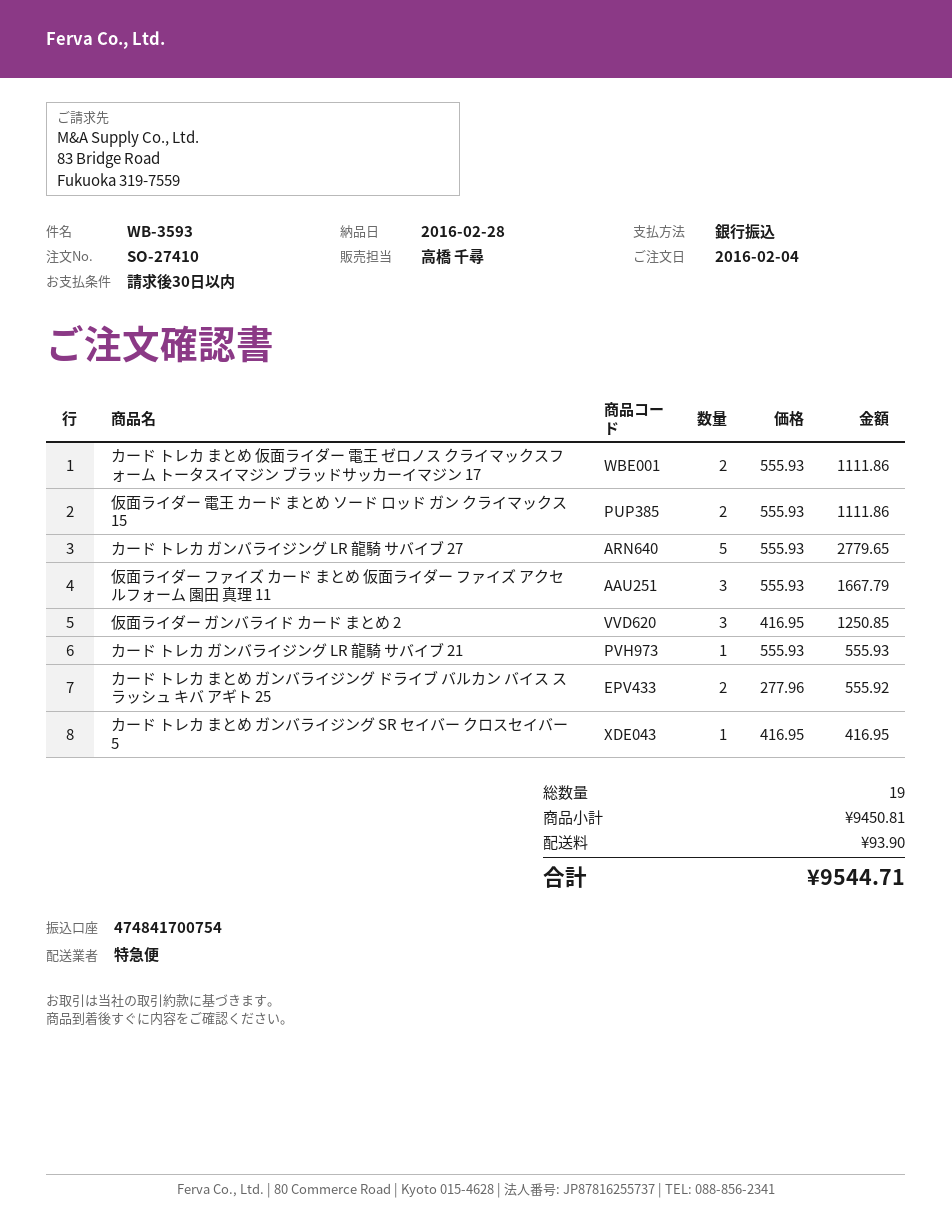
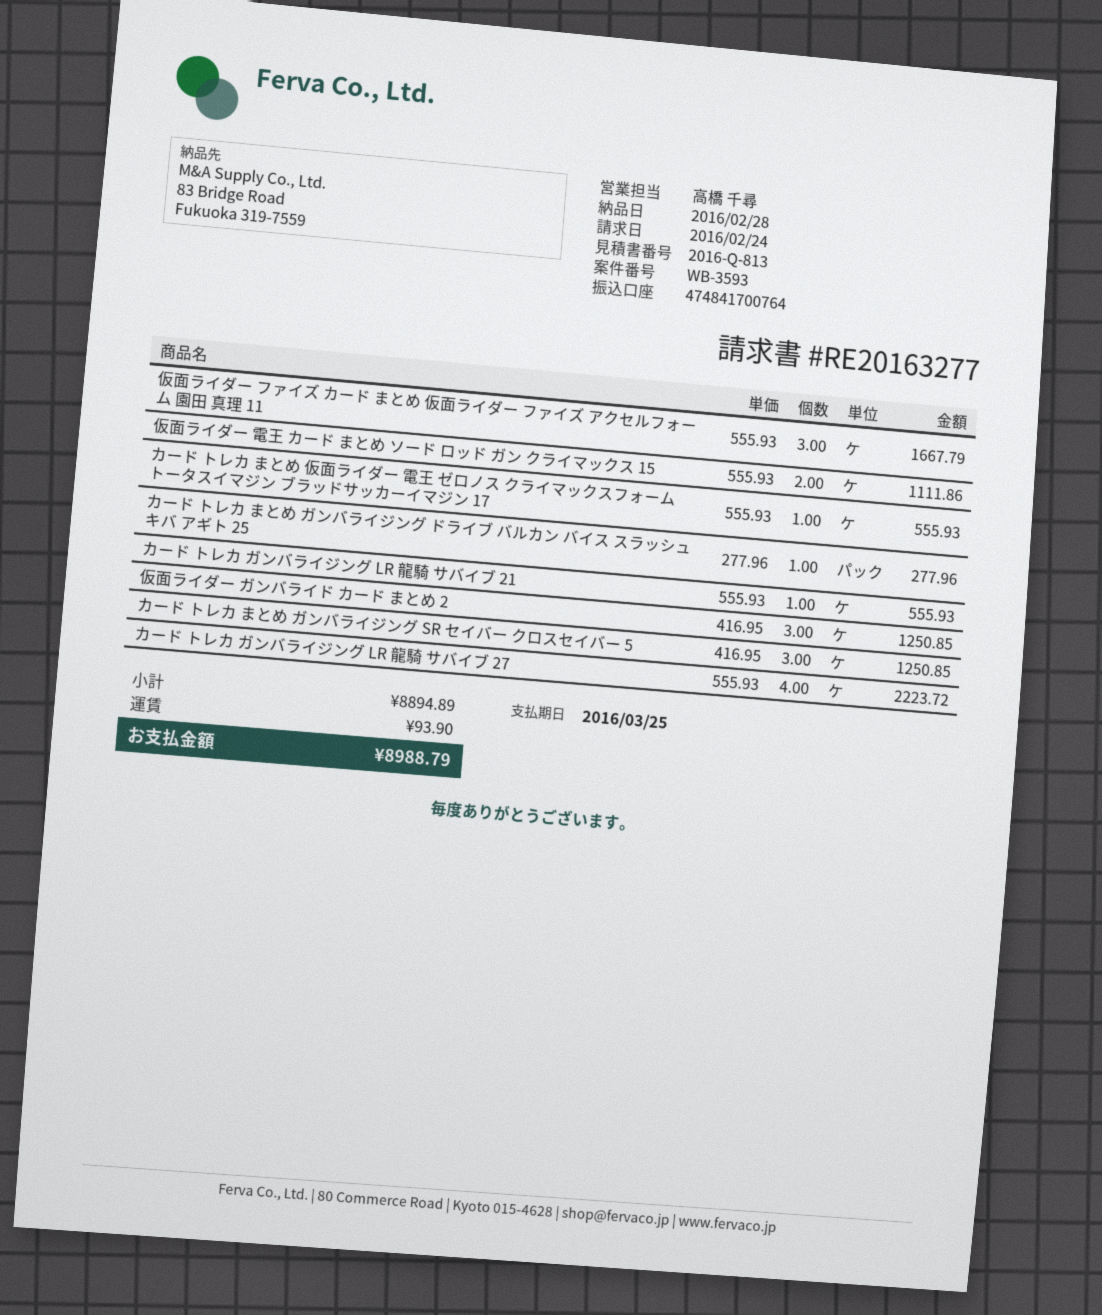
bank account: 474841700754 -> 474841700764
カード トレカ まとめ 仮面ライダー 電王 ゼロノス クライマックスフォーム トータスイマジン ブラッドサッカーイマジン 17: 2 x 555.93 = 1111.86 -> 1 x 555.93 = 555.93
カード トレカ ガンバライジング LR 龍騎 サバイブ 27: 5 x 555.93 = 2779.65 -> 4 x 555.93 = 2223.72
カード トレカ まとめ ガンバライジング ドライブ バルカン バイス スラッシュ キバ アギト 25: 2 x 277.96 = 555.92 -> 1 x 277.96 = 277.96
カード トレカ まとめ ガンバライジング SR セイバー クロスセイバー 5: 1 x 416.95 = 416.95 -> 3 x 416.95 = 1250.85
subtotal: 9450.81 -> 8894.89
total: 9544.71 -> 8988.79

